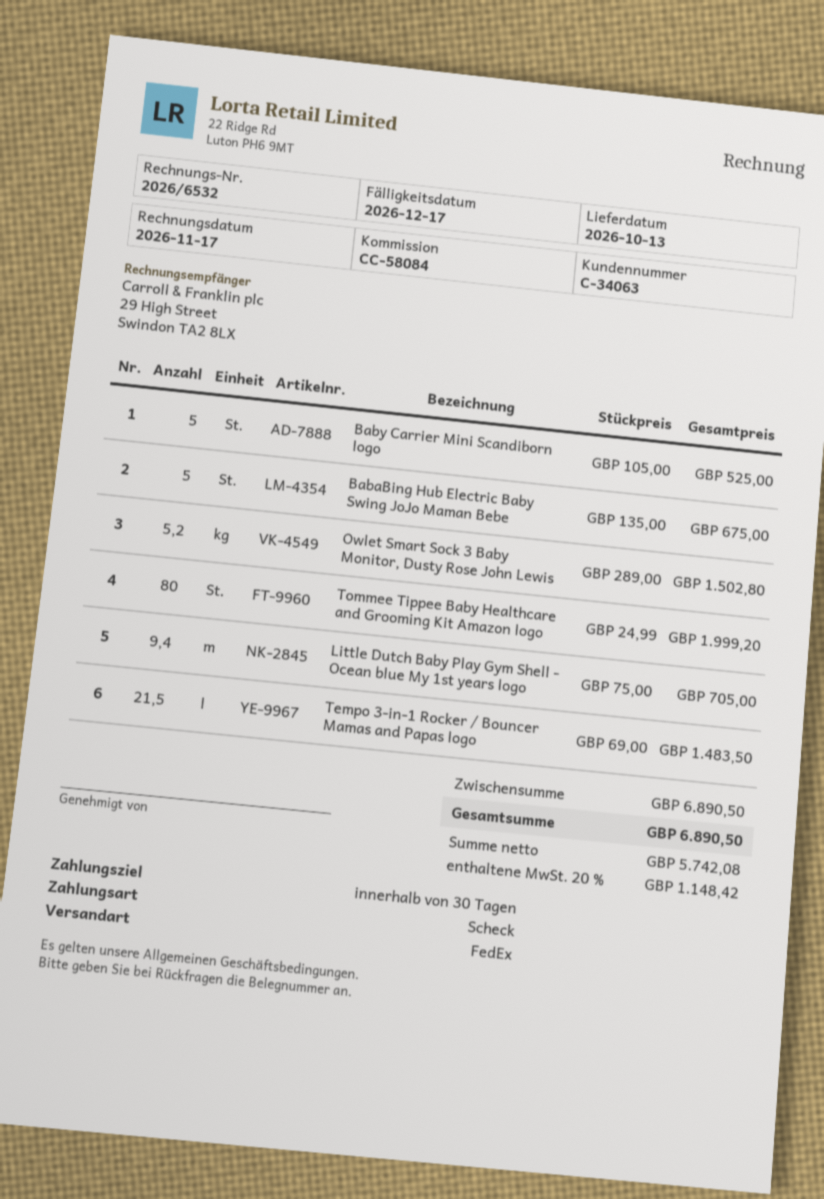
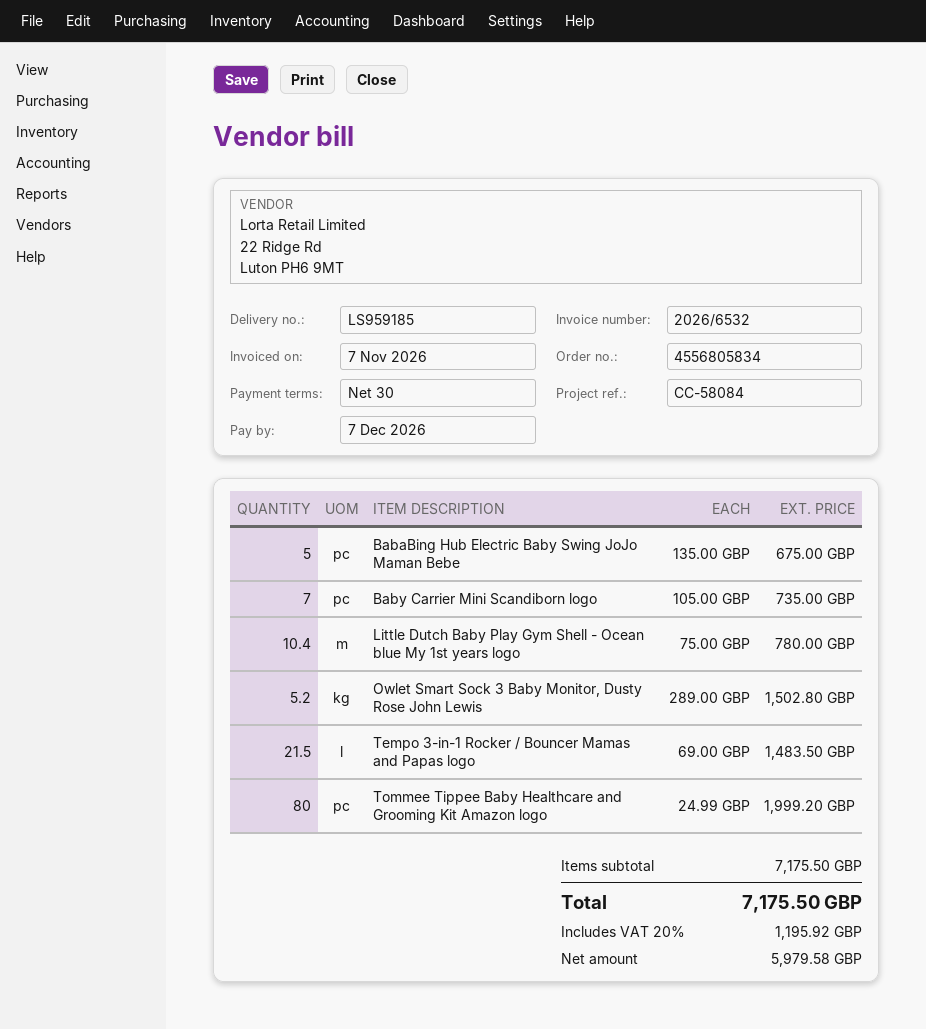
invoice date: 2026-11-17 -> 2026-11-07
due date: 2026-12-17 -> 2026-12-07
Baby Carrier Mini Scandiborn logo: 5 x 105.00 = 525.00 -> 7 x 105.00 = 735.00
Little Dutch Baby Play Gym Shell - Ocean blue My 1st years logo: 9.4 x 75.00 = 705.00 -> 10.4 x 75.00 = 780.00
subtotal: 6890.50 -> 7175.50
net: 5742.08 -> 5979.58
tax: 20% = 1148.42 -> 20% = 1195.92
total: 6890.50 -> 7175.50

